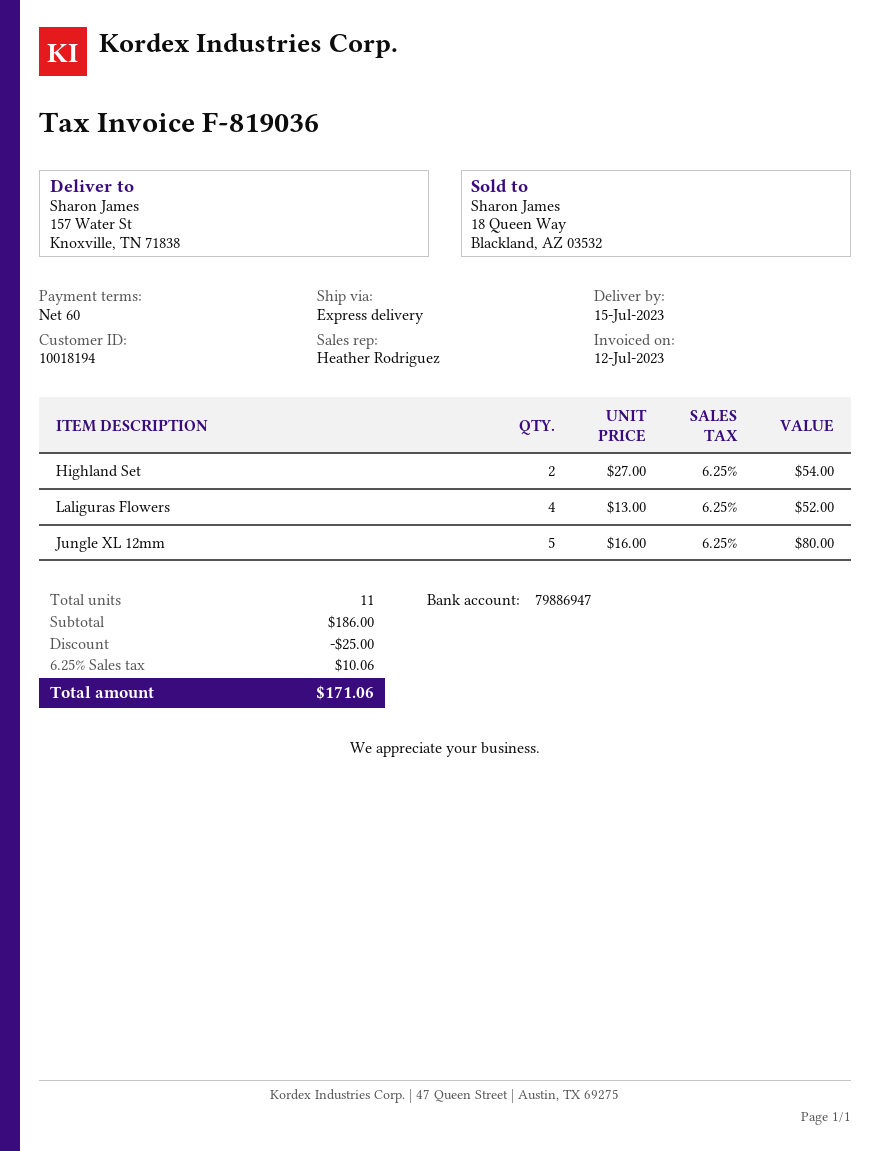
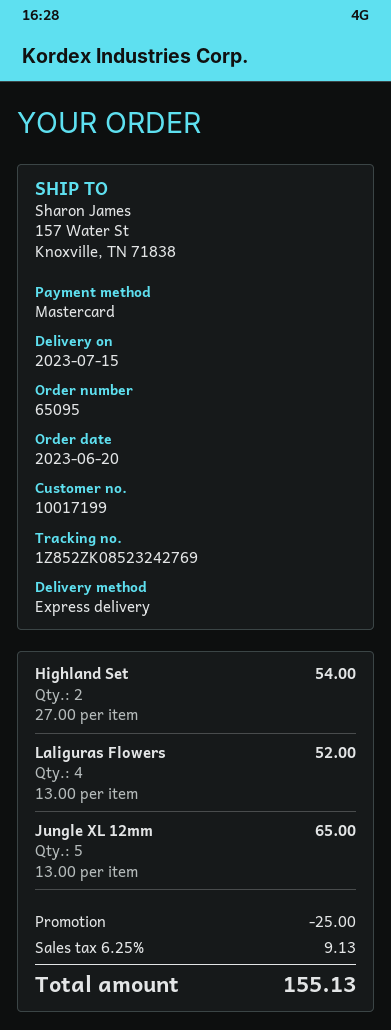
customer number: 10018194 -> 10017199
Jungle XL 12mm: 5 x 16.00 = 80.00 -> 5 x 13.00 = 65.00
tax: 6.25% = 10.06 -> 6.25% = 9.13
total: 171.06 -> 155.13

